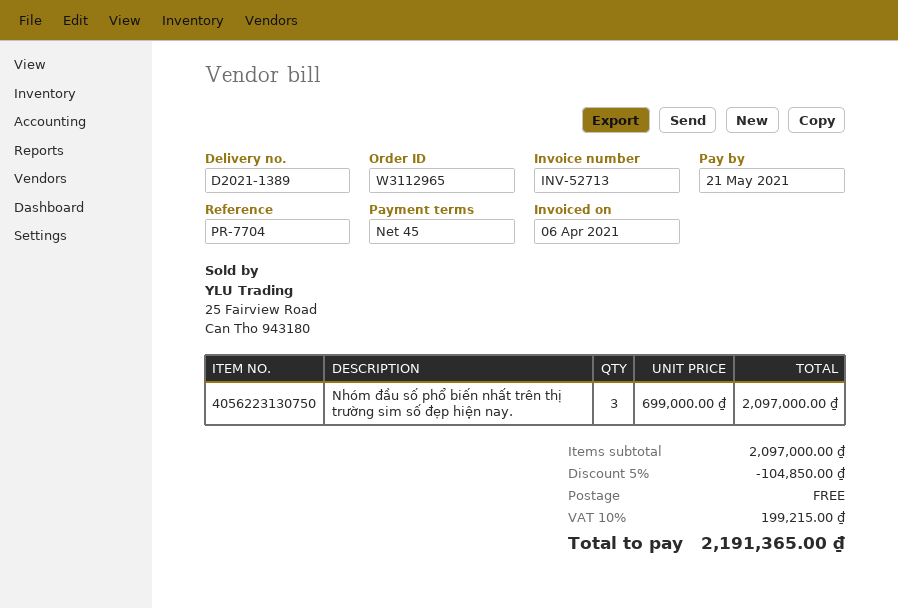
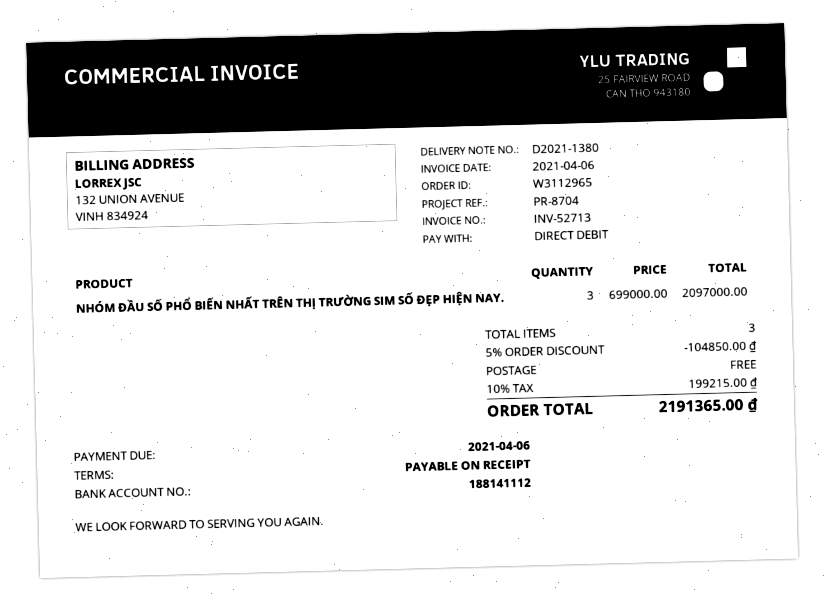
delivery note number: D2021-1389 -> D2021-1380
payment terms: 45 days -> on receipt
due date: 2021-05-21 -> 2021-04-06
reference: PR-7704 -> PR-8704

